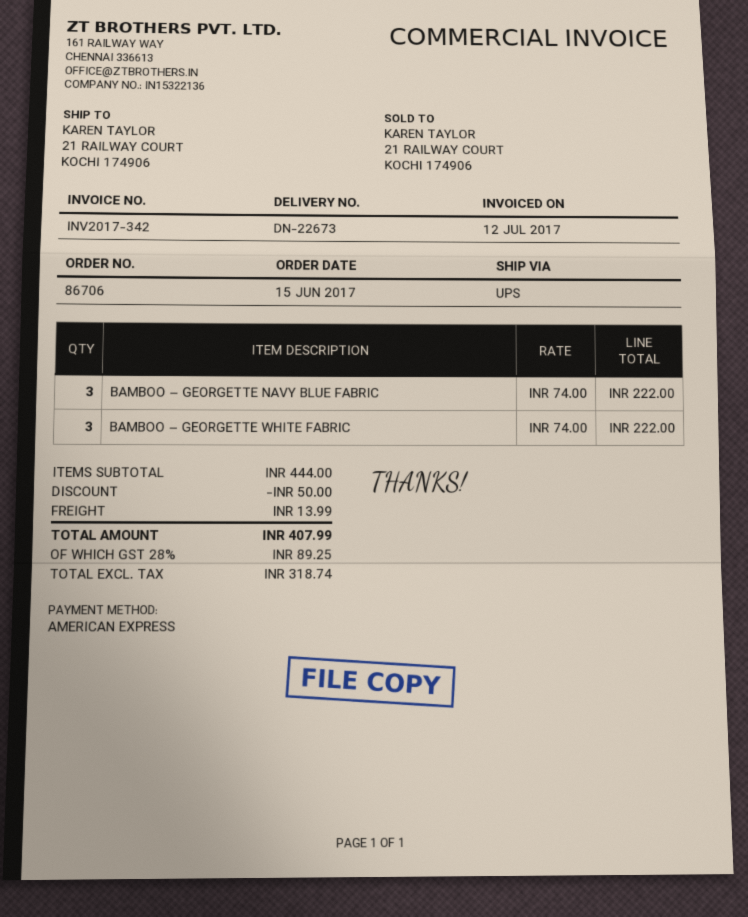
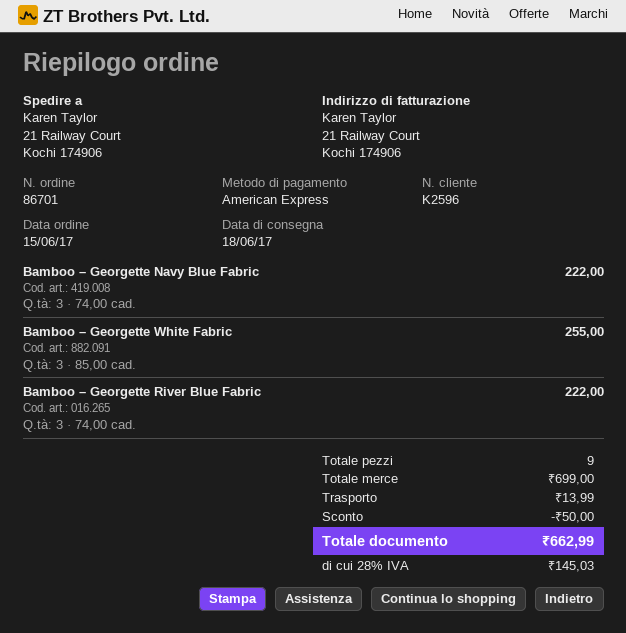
order number: 86706 -> 86701
BAMBOO – GEORGETTE WHITE FABRIC: 3 x 74.00 = 222.00 -> 3 x 85.00 = 255.00
Bamboo – Georgette River Blue Fabric: none -> 3 x 74.00 = 222.00
subtotal: 444.00 -> 699.00
tax: 28% = 89.25 -> 28% = 145.03
total: 407.99 -> 662.99

